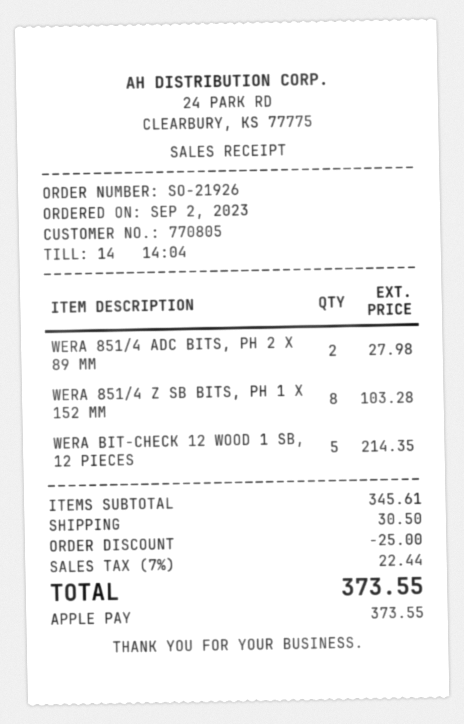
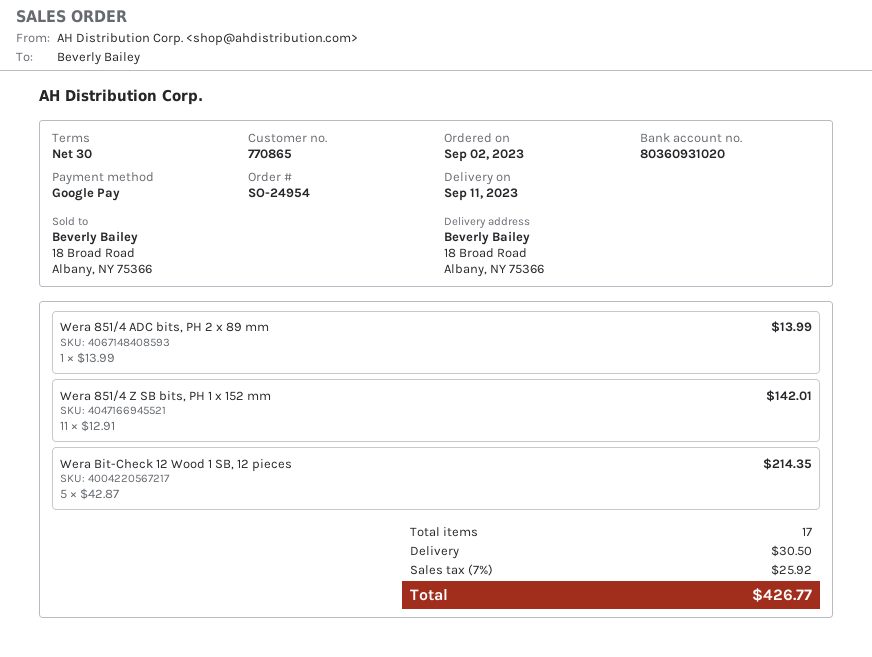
order number: SO-21926 -> SO-24954
customer number: 770805 -> 770865
payment method: Apple Pay -> Google Pay
WERA 851/4 ADC BITS, PH 2 X 89 MM: 2 for 27.98 -> 1 for 13.99
WERA 851/4 Z SB BITS, PH 1 X 152 MM: 8 for 103.28 -> 11 for 142.01
discount: 25.00 -> none
tax: 7% = 22.44 -> 7% = 25.92
total: 373.55 -> 426.77

